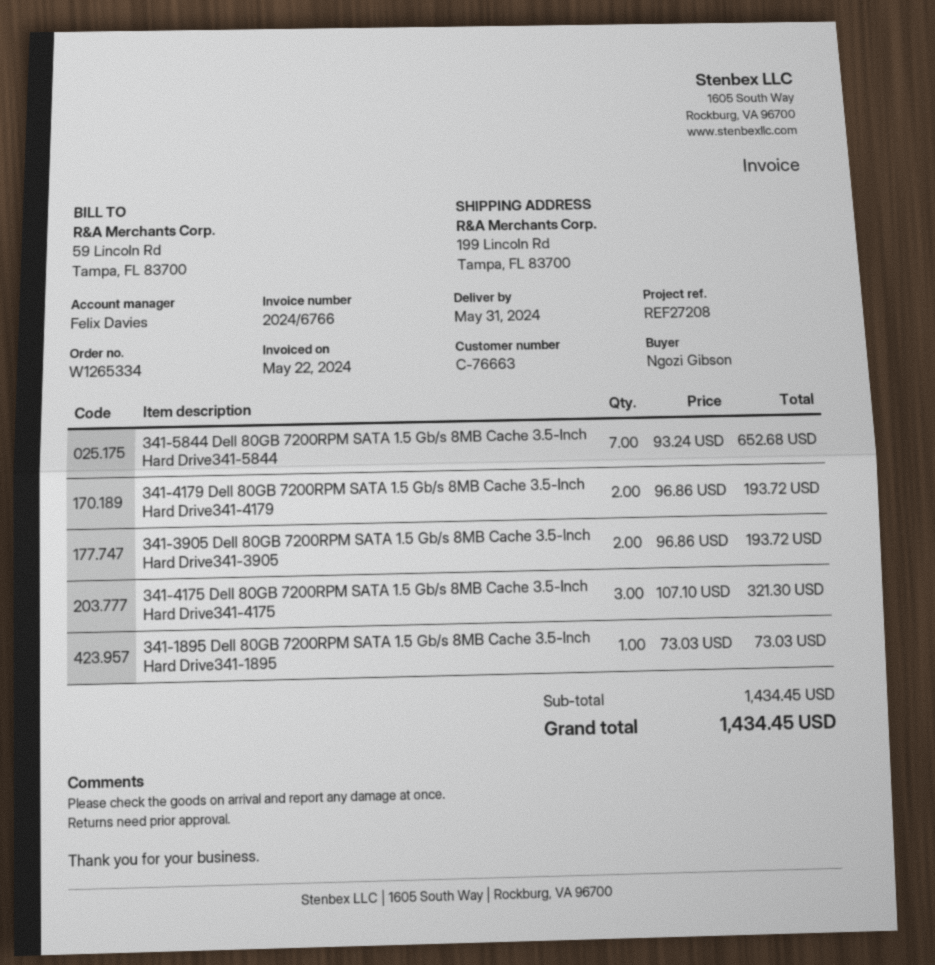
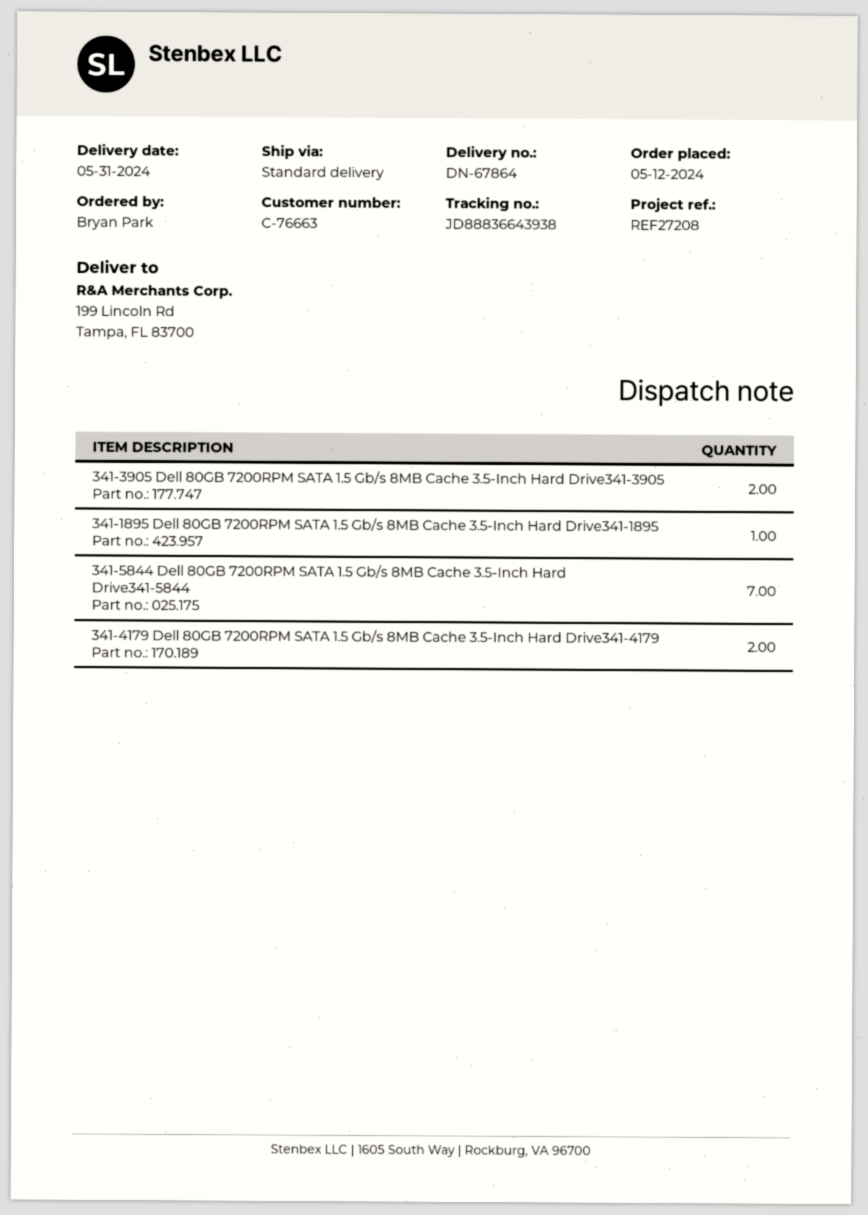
ordered by: Ngozi Gibson -> Bryan Park
341-4175 Dell 80GB 7200RPM SATA 1.5 Gb/s 8MB Cache 3.5-Inch Hard Drive341-4175: 3 -> none

